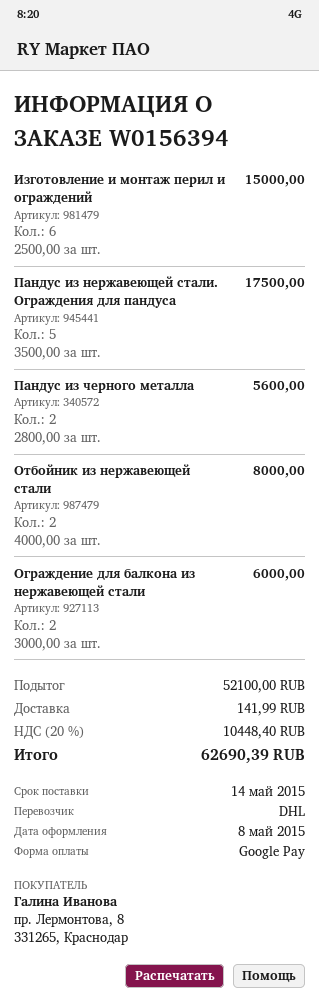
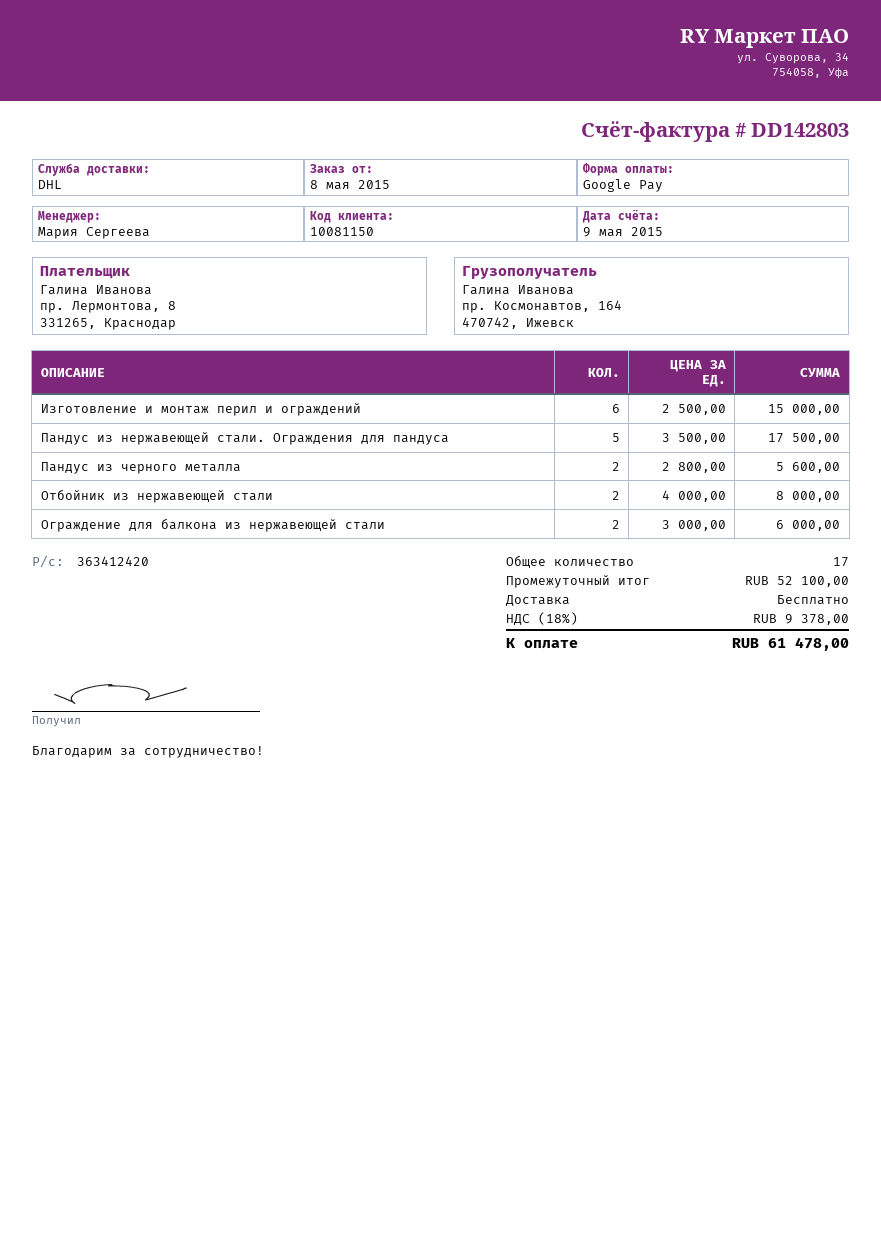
shipping: 141.99 -> 0.00
tax: 20% = 10448.40 -> 18% = 9378.00
total: 62690.39 -> 61478.00

